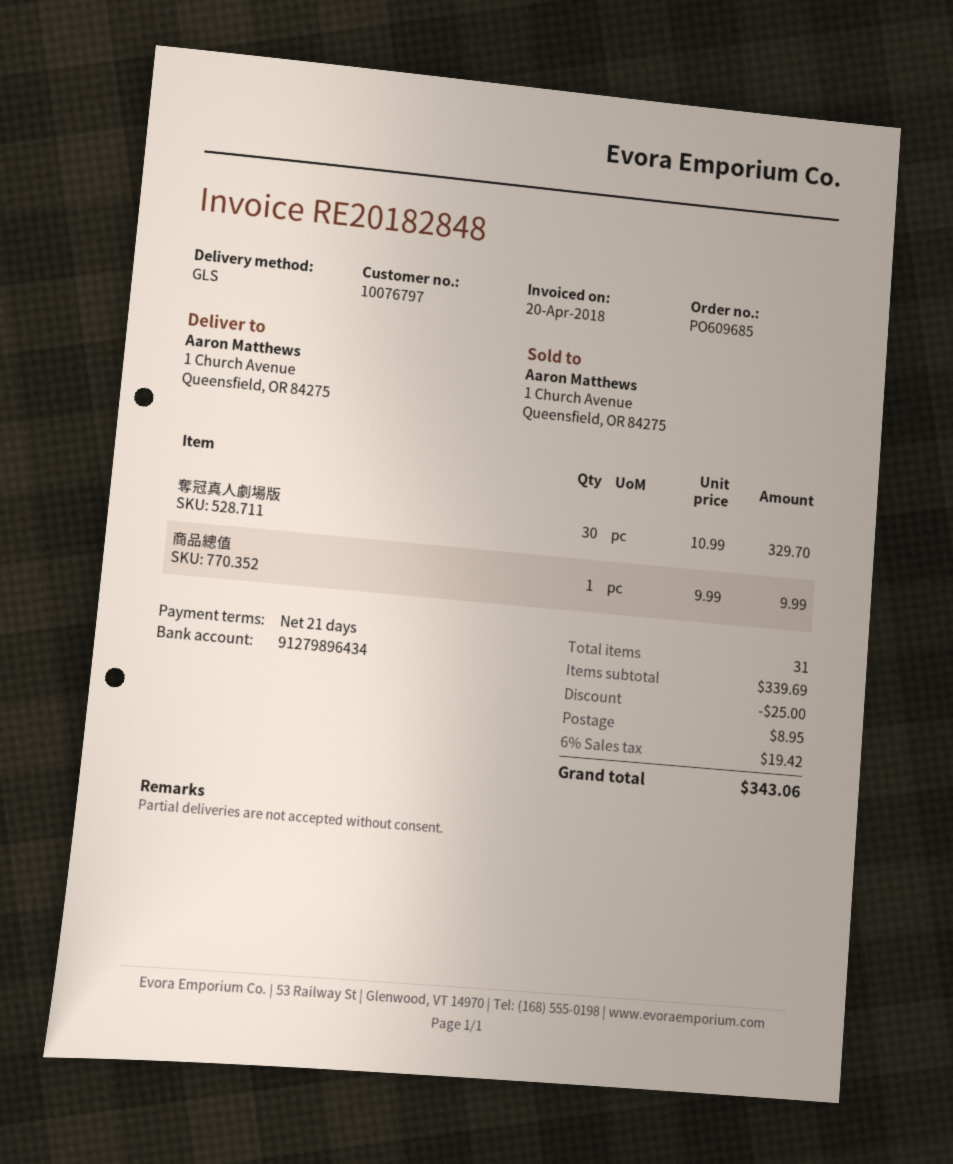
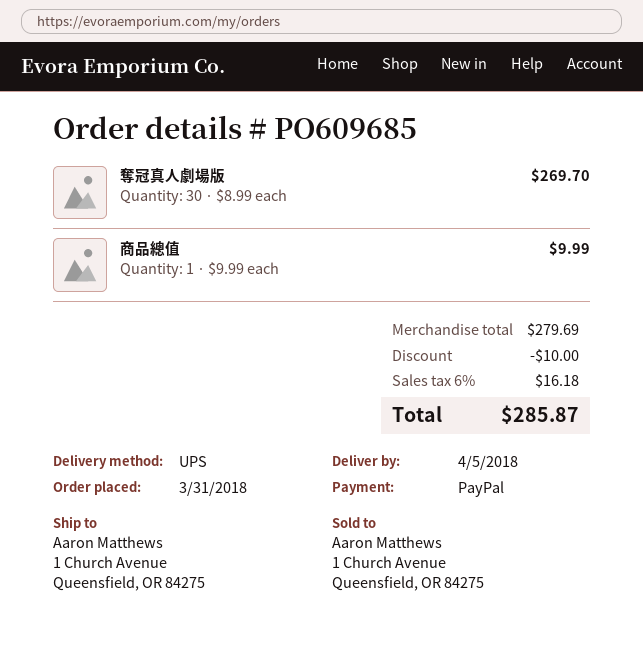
shipping method: GLS -> UPS
奪冠真人劇場版: 30 x 10.99 = 329.70 -> 30 x 8.99 = 269.70
subtotal: 339.69 -> 279.69
discount: 25.00 -> 10.00
shipping: 8.95 -> none
tax: 6% = 19.42 -> 6% = 16.18
total: 343.06 -> 285.87

